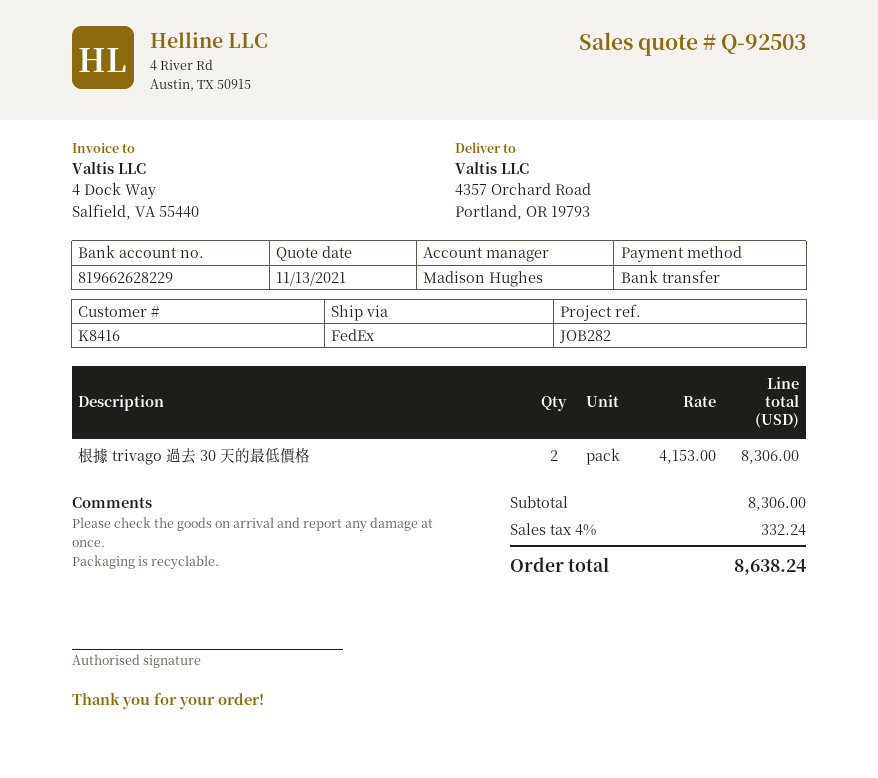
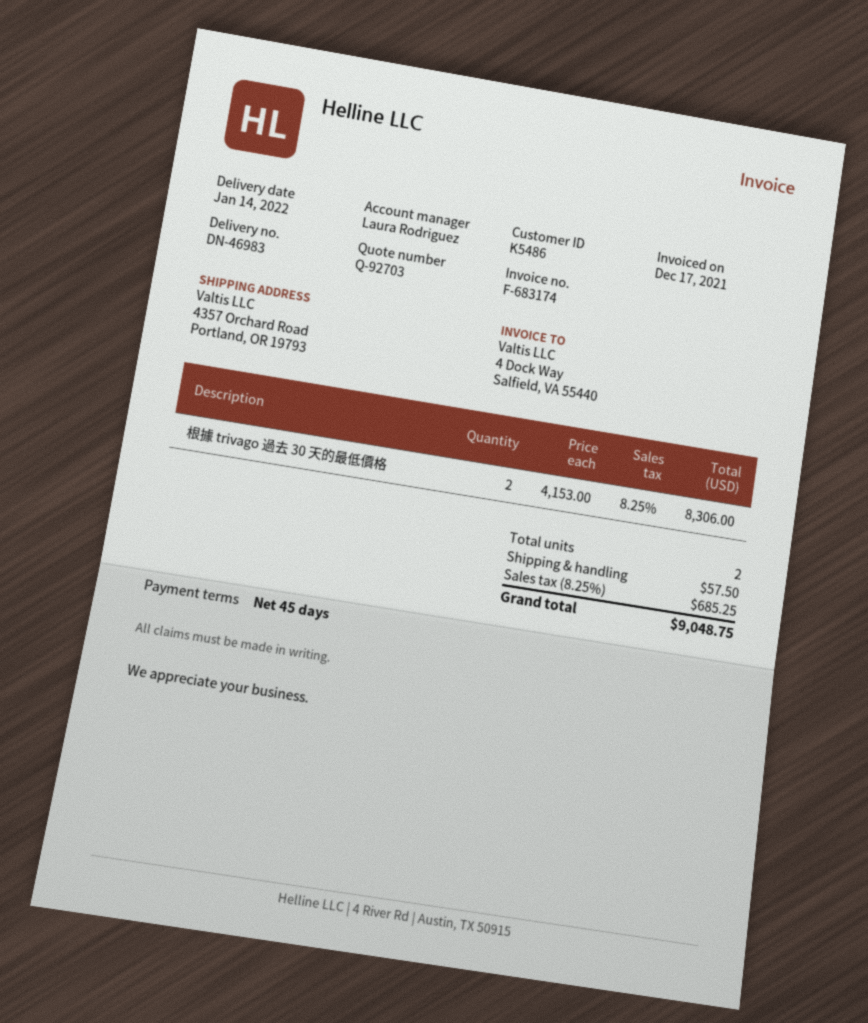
quote number: Q-92503 -> Q-92703
customer number: K8416 -> K5486
sales rep: Madison Hughes -> Laura Rodriguez
shipping: none -> 57.50
tax: 4% = 332.24 -> 8.25% = 685.25
total: 8638.24 -> 9048.75

